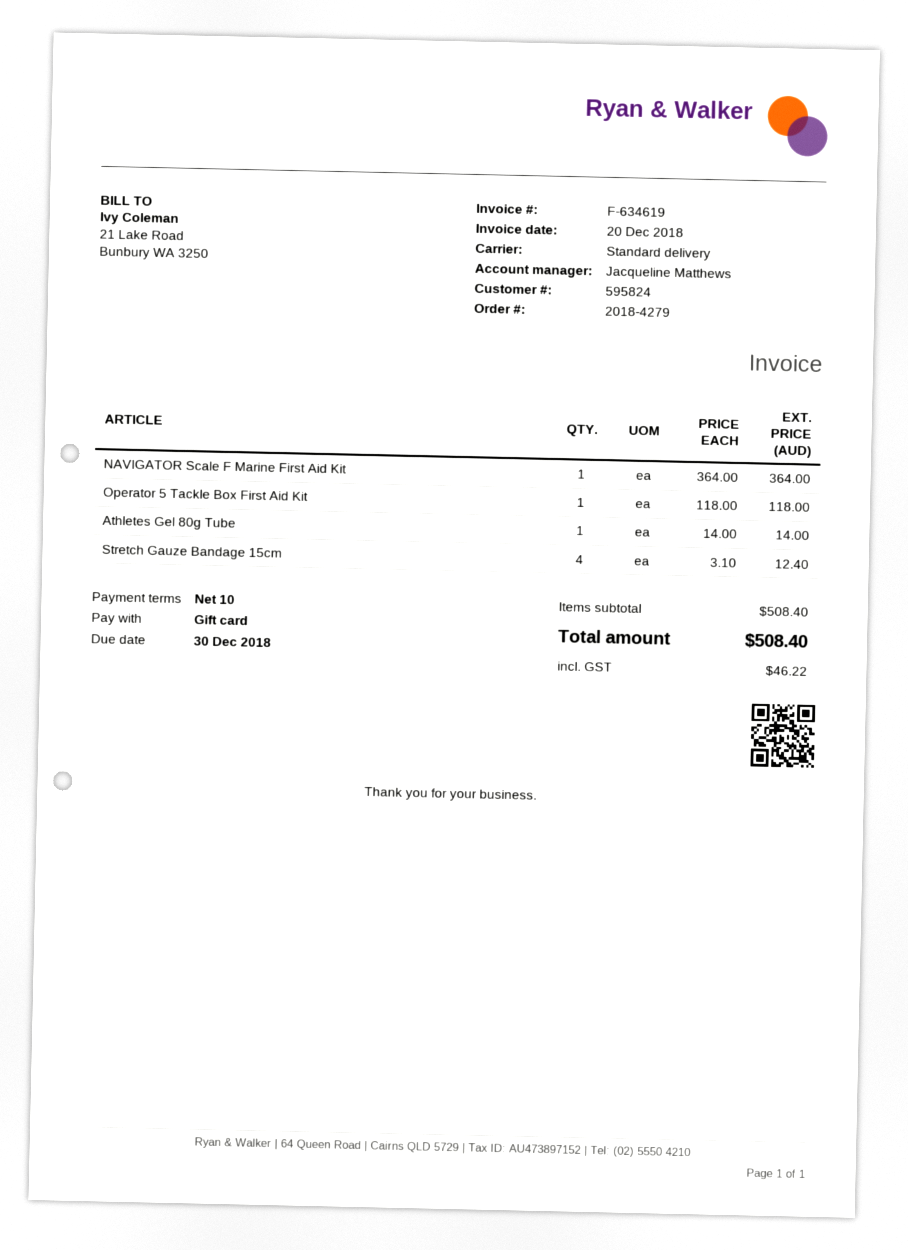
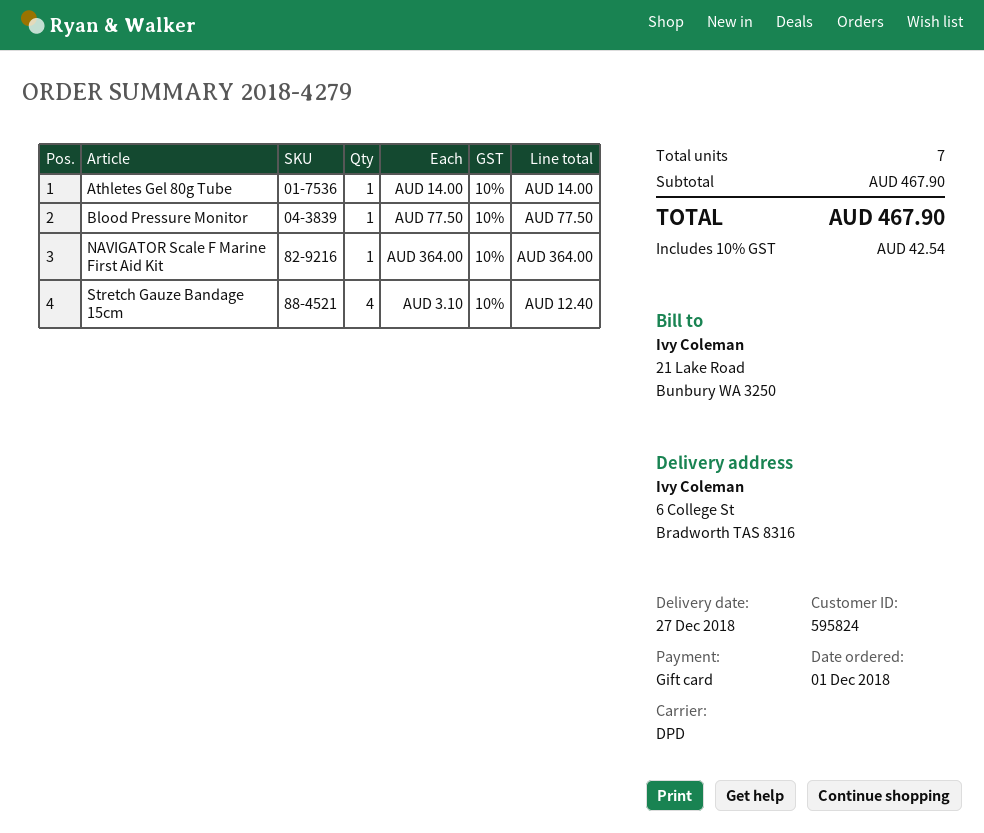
shipping method: standard -> DPD
Operator 5 Tackle Box First Aid Kit: 1 x 118.00 = 118.00 -> none
Blood Pressure Monitor: none -> 1 x 77.50 = 77.50
subtotal: 508.40 -> 467.90
tax: 46.22 -> 42.54
total: 508.40 -> 467.90

